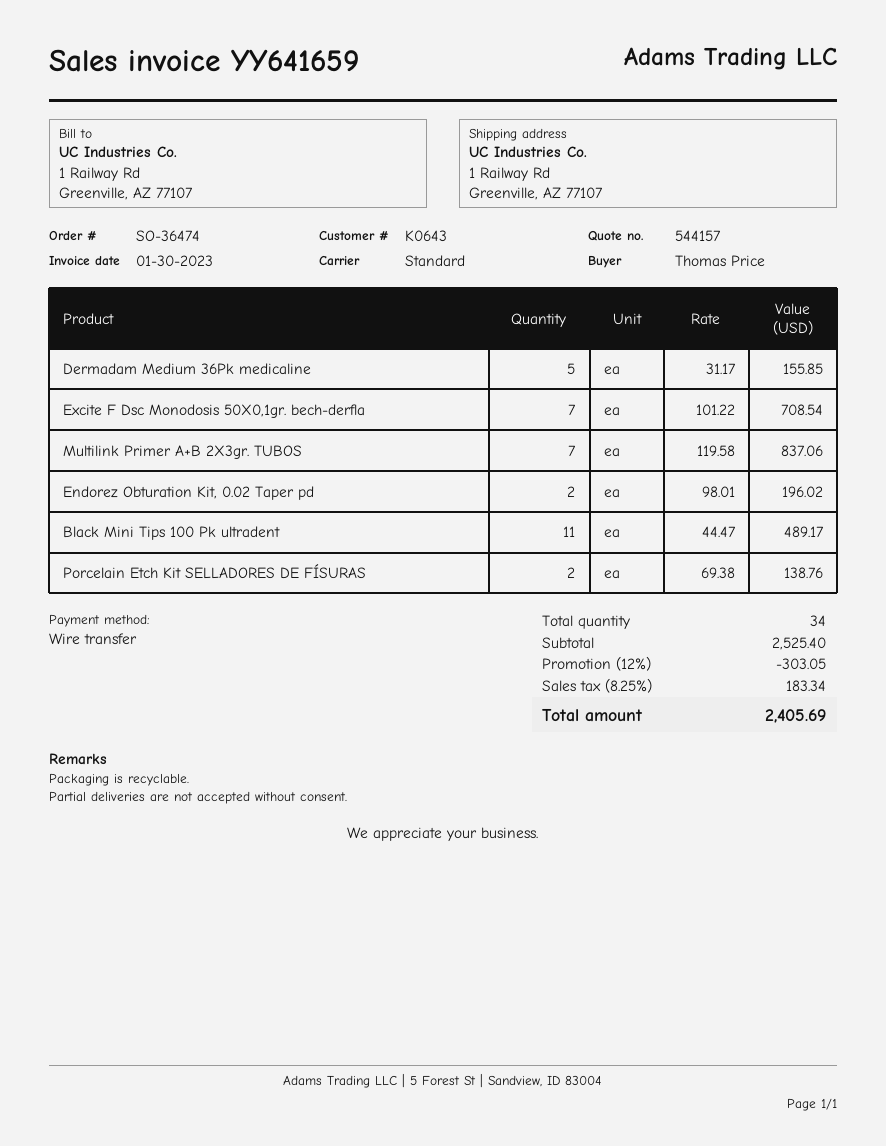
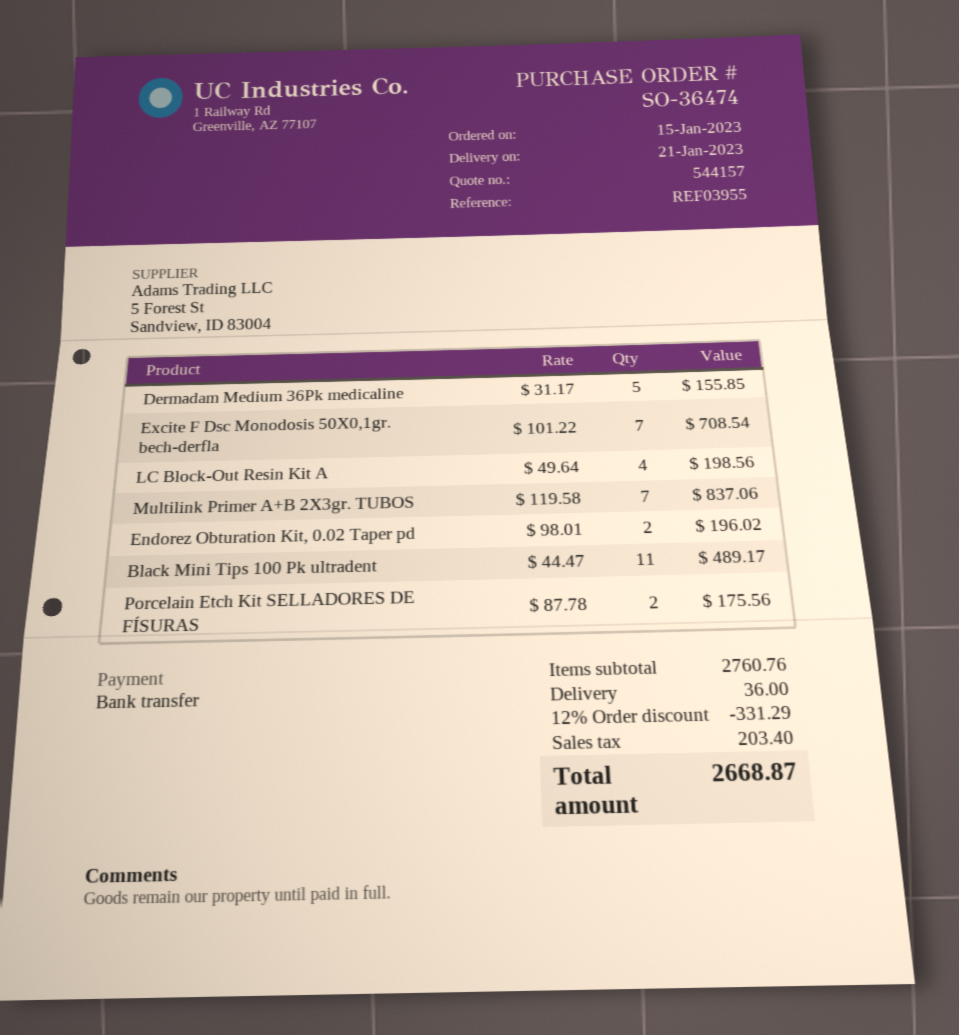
Porcelain Etch Kit SELLADORES DE FÍSURAS: 2 x 69.38 = 138.76 -> 2 x 87.78 = 175.56
LC Block-Out Resin Kit A: none -> 4 x 49.64 = 198.56
subtotal: 2525.40 -> 2760.76
discount: 12% = 303.05 -> 12% = 331.29
shipping: none -> 36.00
tax: 183.34 -> 203.40
total: 2405.69 -> 2668.87

